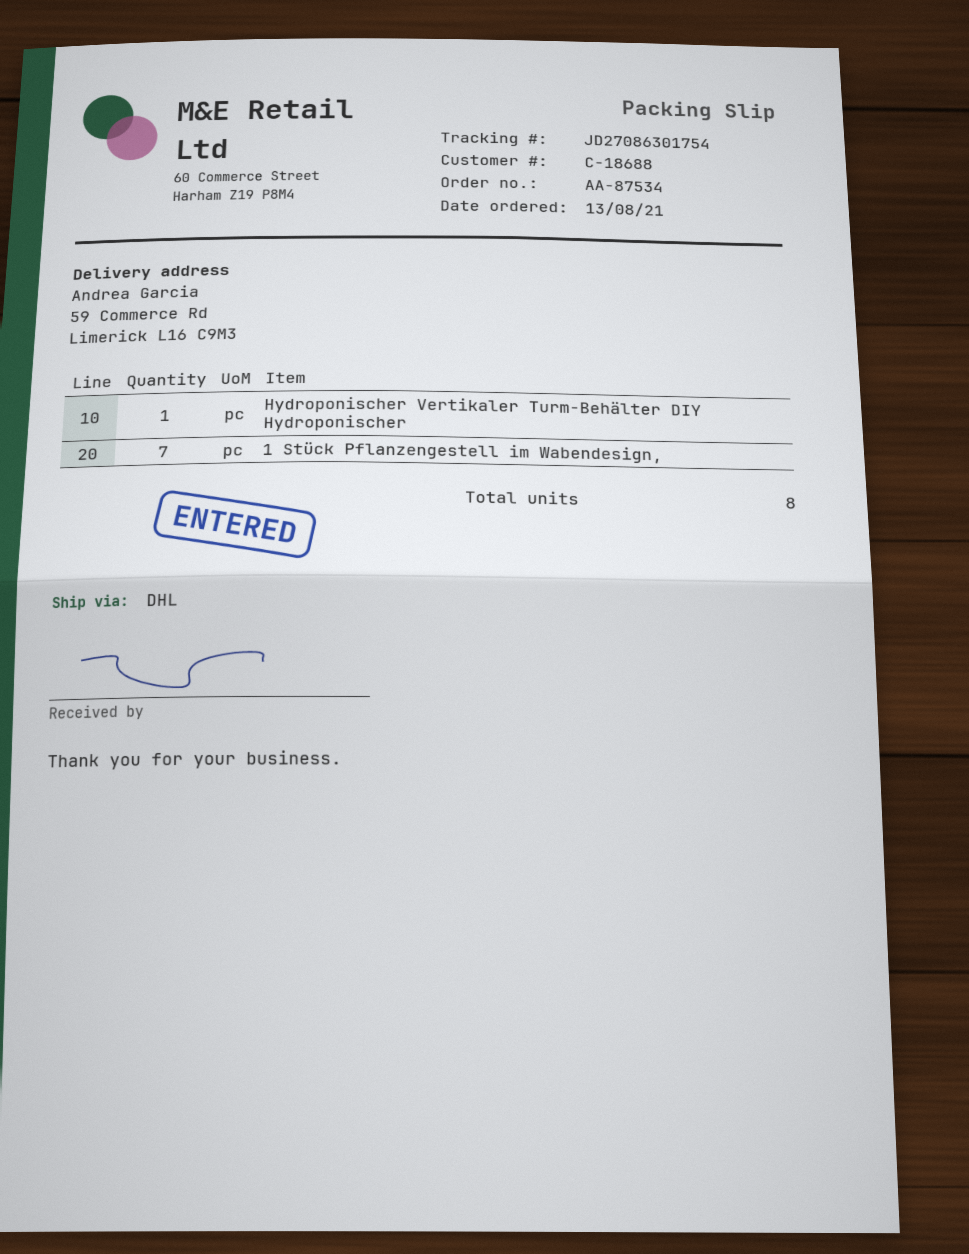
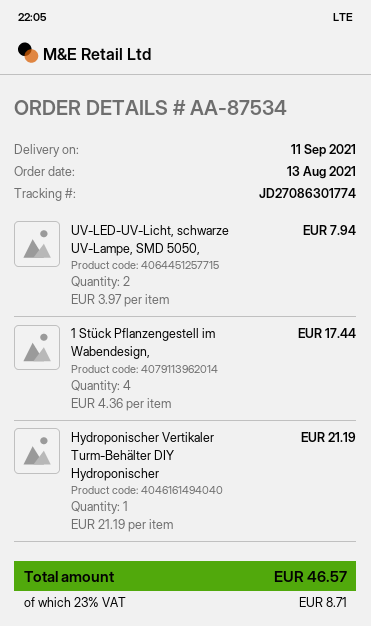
tracking number: JD27086301754 -> JD27086301774
1 Stück Pflanzengestell im Wabendesign,: 7 -> 4
UV-LED-UV-Licht, schwarze UV-Lampe, SMD 5050,: none -> 2

